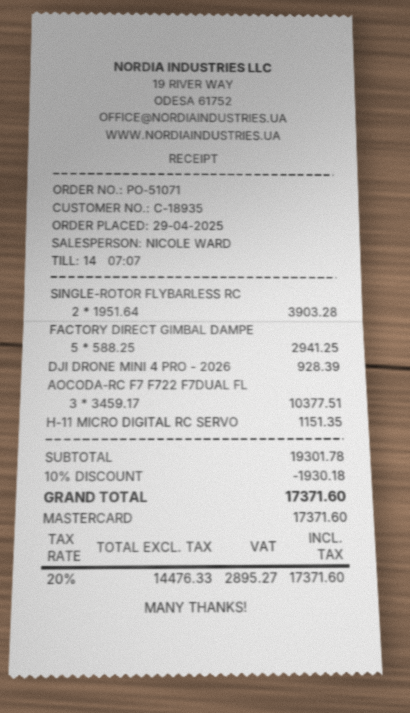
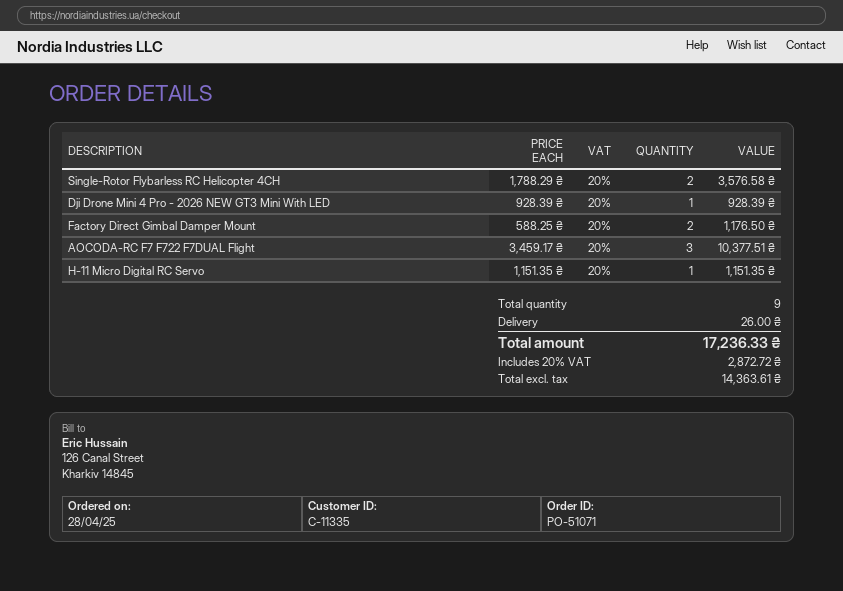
order date: 2025-04-29 -> 2025-04-28
customer number: C-18935 -> C-11335
SINGLE-ROTOR FLYBARLESS RC: 2 x 1951.64 = 3903.28 -> 2 x 1788.29 = 3576.58
FACTORY DIRECT GIMBAL DAMPE: 5 x 588.25 = 2941.25 -> 2 x 588.25 = 1176.50
discount: 10% = 1930.18 -> none
shipping: none -> 26.00
net: 14476.33 -> 14363.61
tax: 20% = 2895.27 -> 20% = 2872.72
total: 17371.60 -> 17236.33

